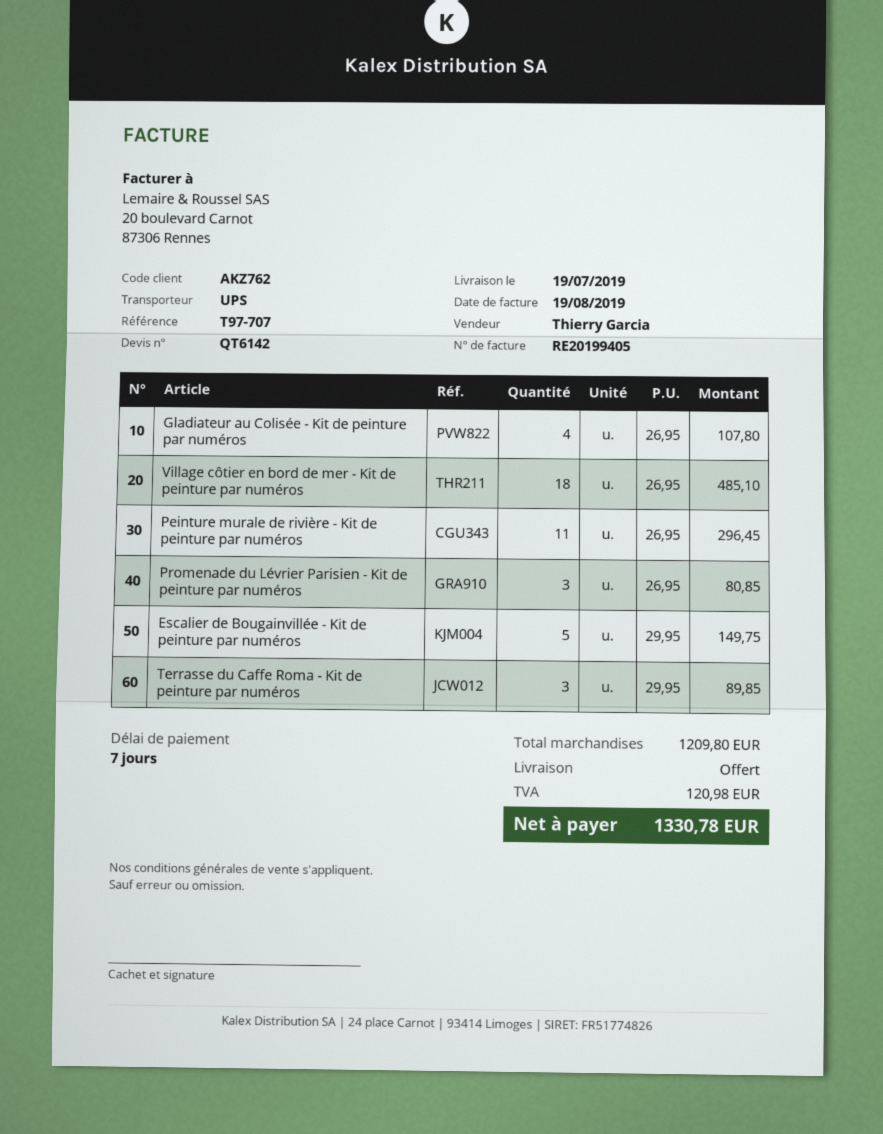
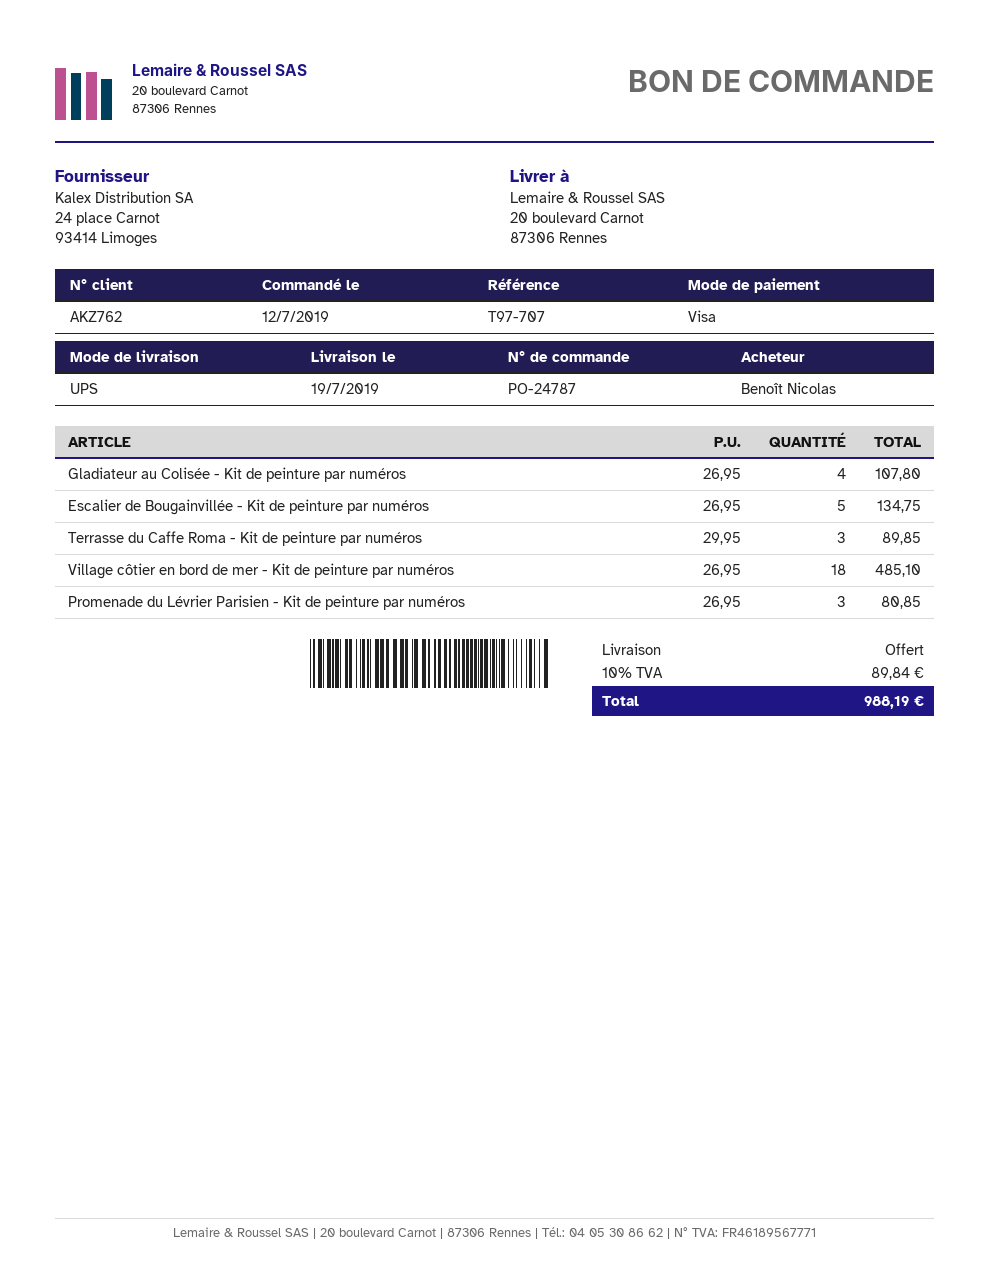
Peinture murale de rivière - Kit de peinture par numéros: 11 x 26.95 = 296.45 -> none
Escalier de Bougainvillée - Kit de peinture par numéros: 5 x 29.95 = 149.75 -> 5 x 26.95 = 134.75
tax: 120.98 -> 89.84
total: 1330.78 -> 988.19

